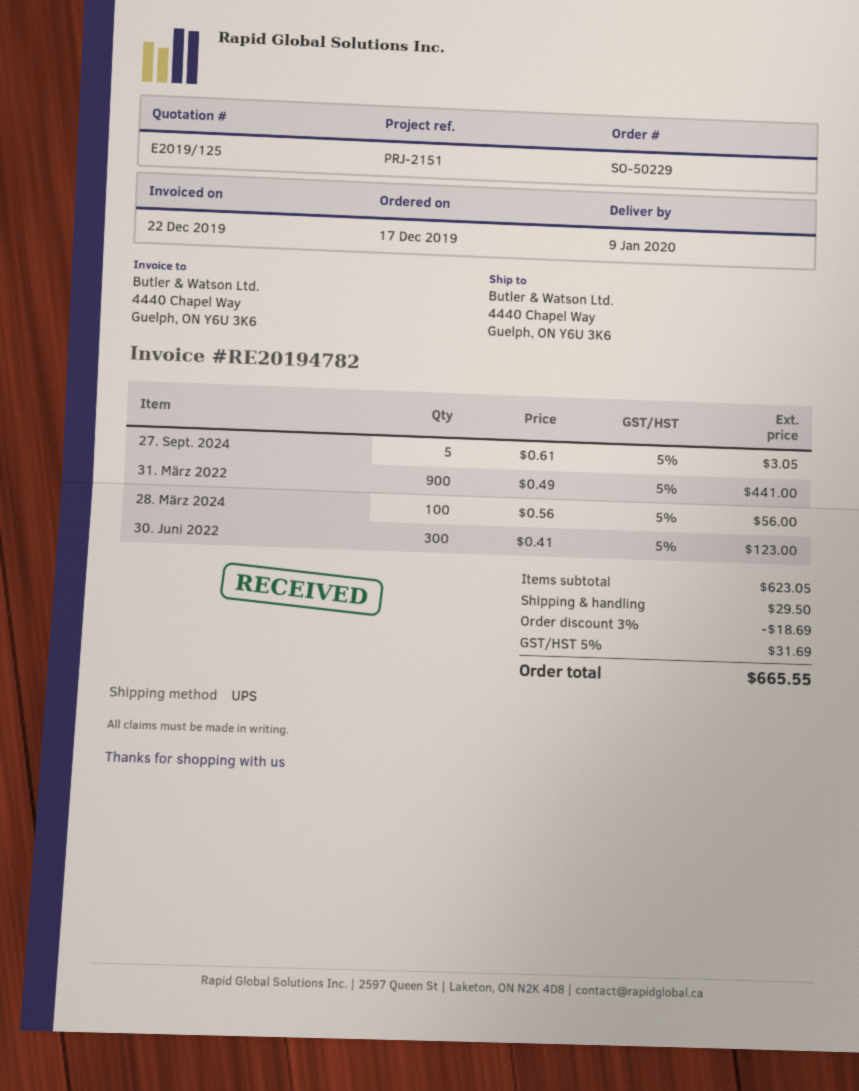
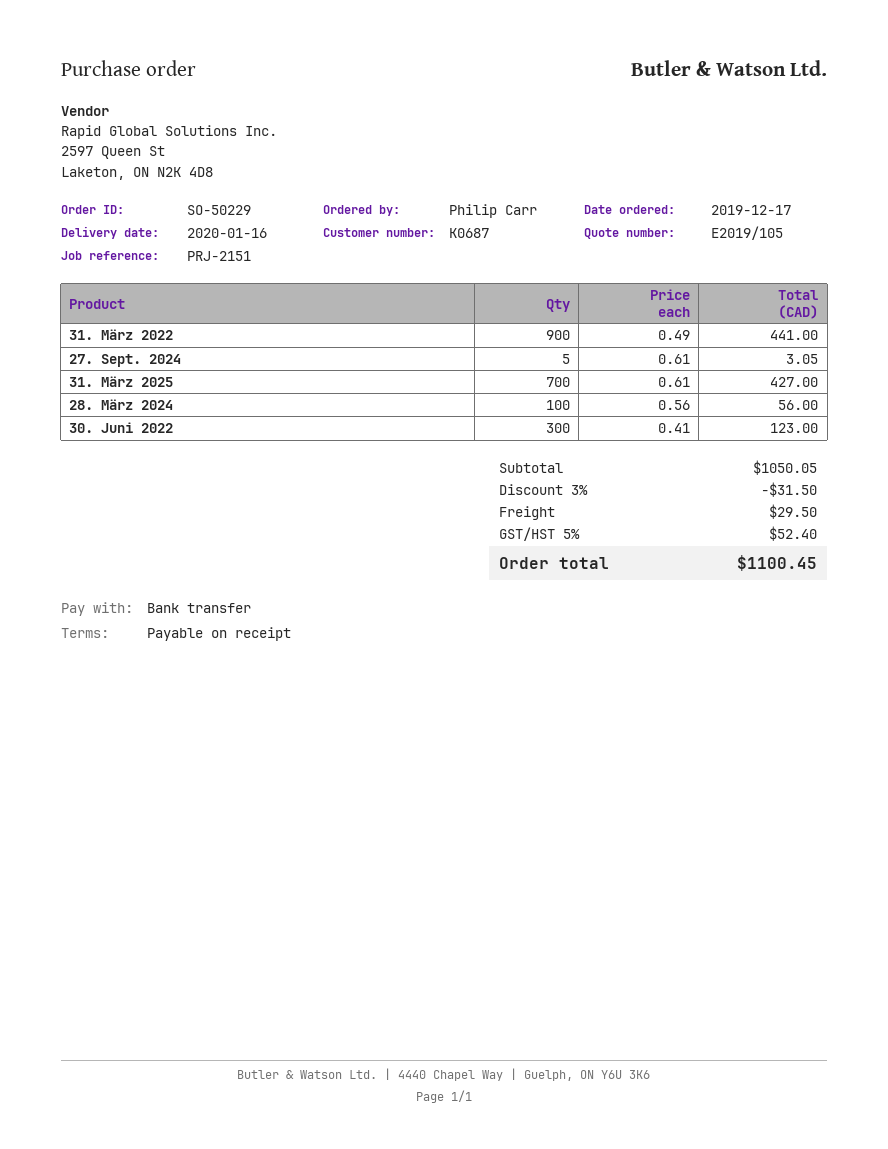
quote number: E2019/125 -> E2019/105
delivery date: 2020-01-09 -> 2020-01-16
31. März 2025: none -> 700 x 0.61 = 427.00
subtotal: 623.05 -> 1050.05
discount: 3% = 18.69 -> 3% = 31.50
tax: 5% = 31.69 -> 5% = 52.40
total: 665.55 -> 1100.45

